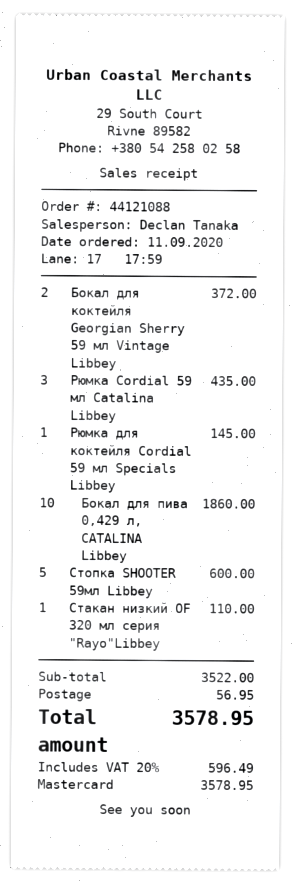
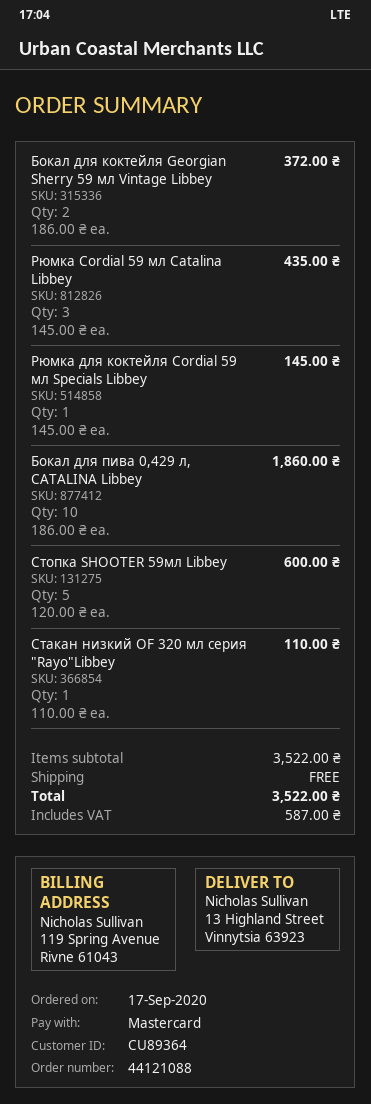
order date: 2020-09-11 -> 2020-09-17
shipping: 56.95 -> 0.00
tax: 596.49 -> 587.00
total: 3578.95 -> 3522.00

